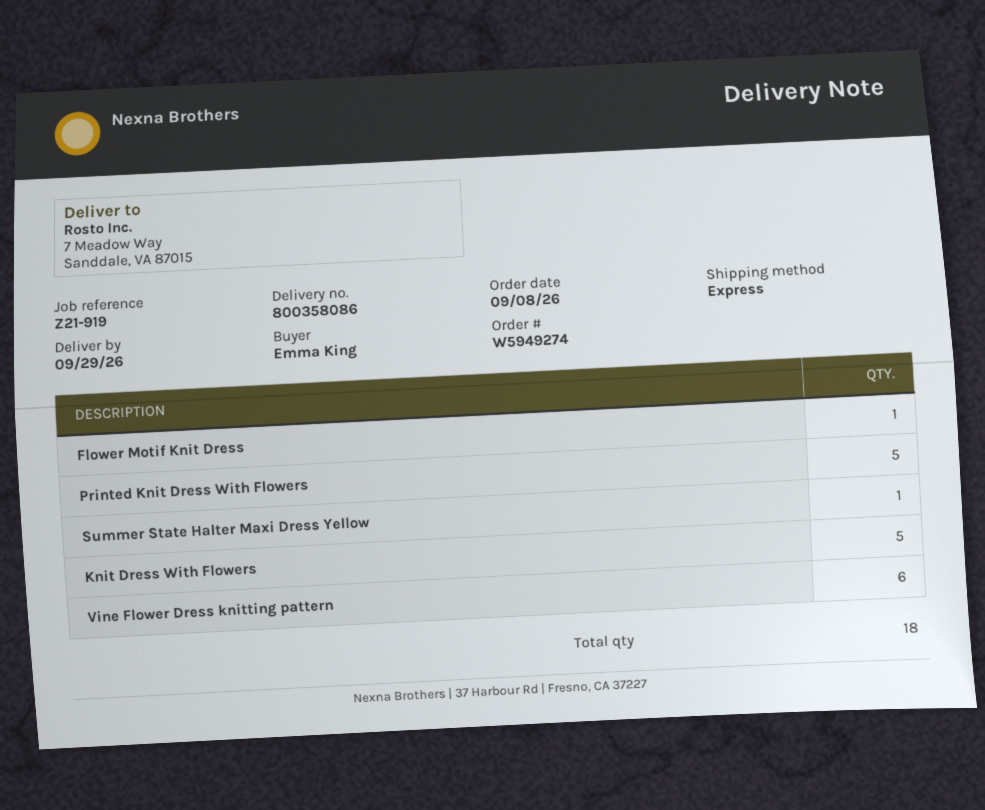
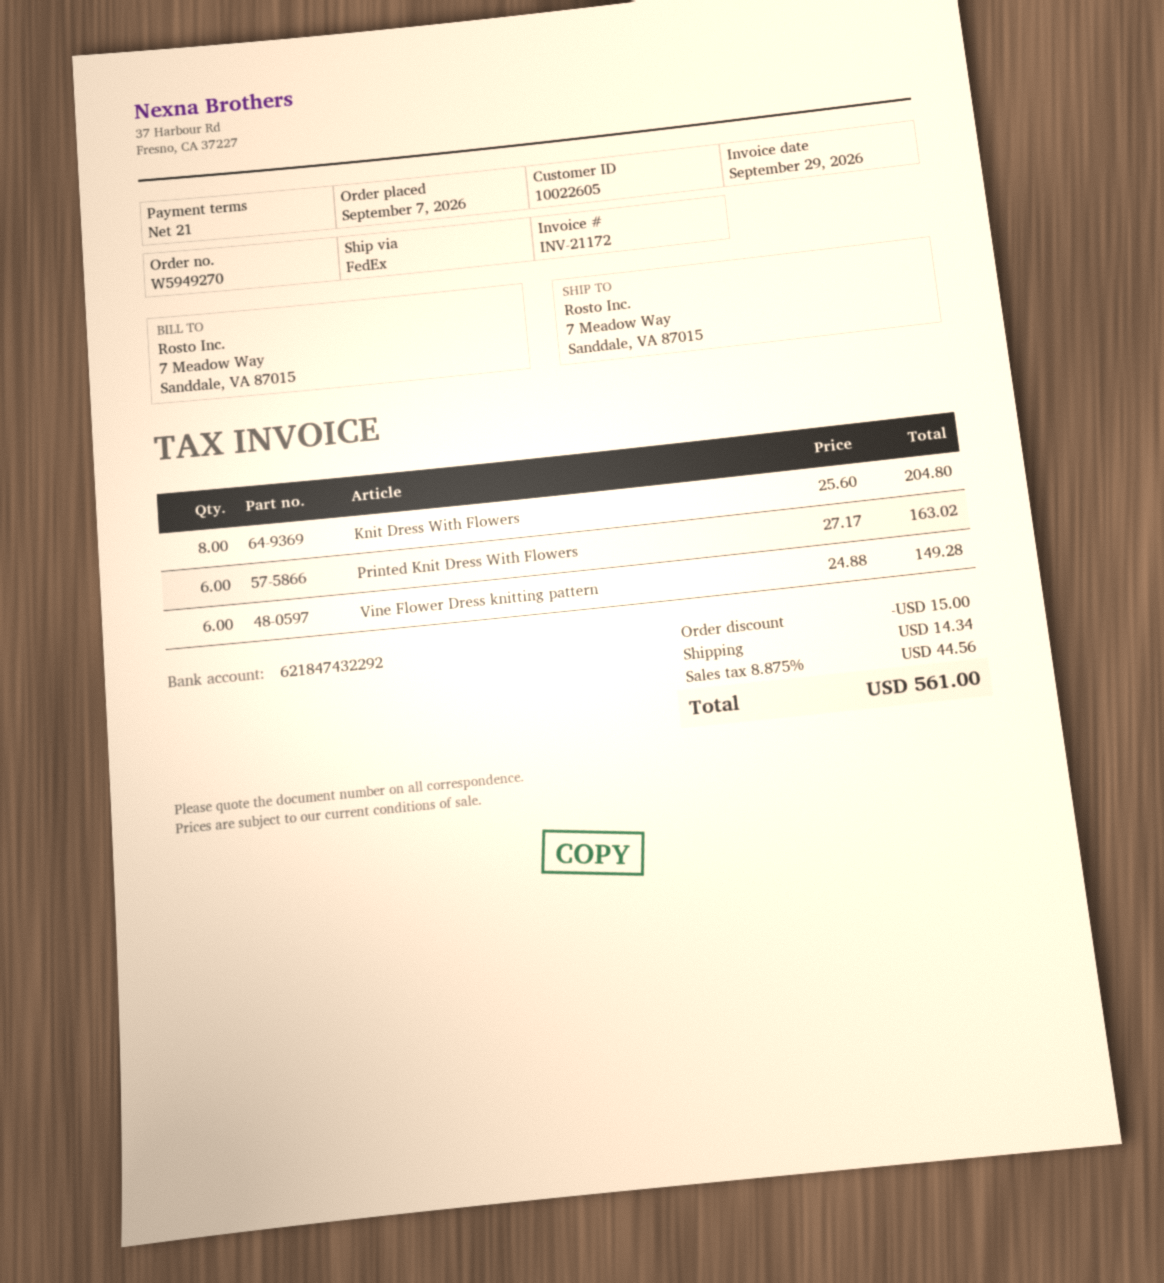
order number: W5949274 -> W5949270
order date: 2026-09-08 -> 2026-09-07
shipping method: express -> FedEx
Flower Motif Knit Dress: 1 -> none
Printed Knit Dress With Flowers: 5 -> 6
Summer State Halter Maxi Dress Yellow: 1 -> none
Knit Dress With Flowers: 5 -> 8

